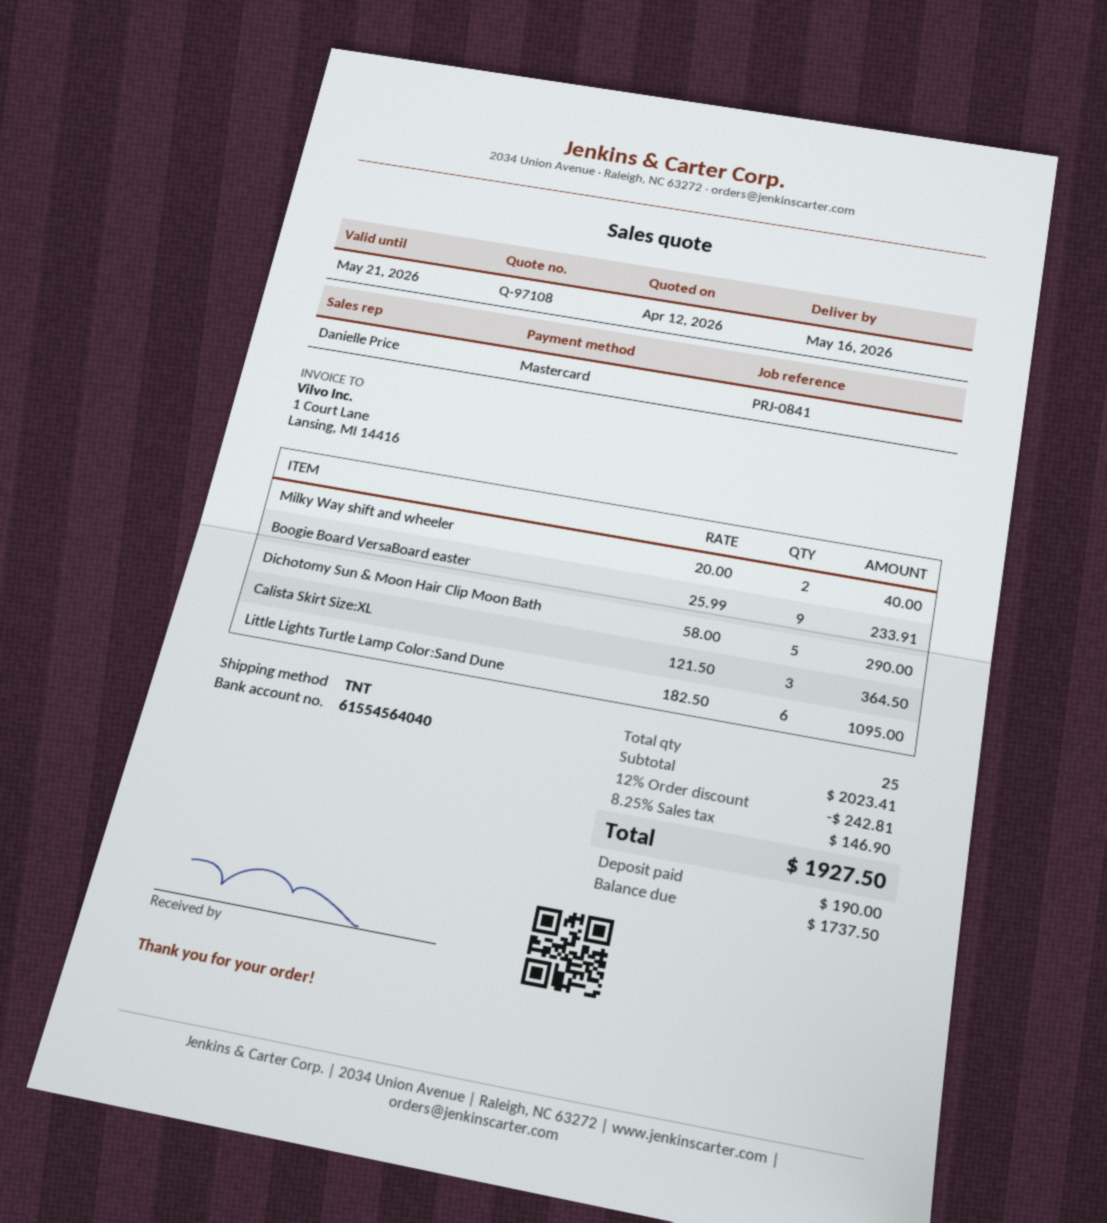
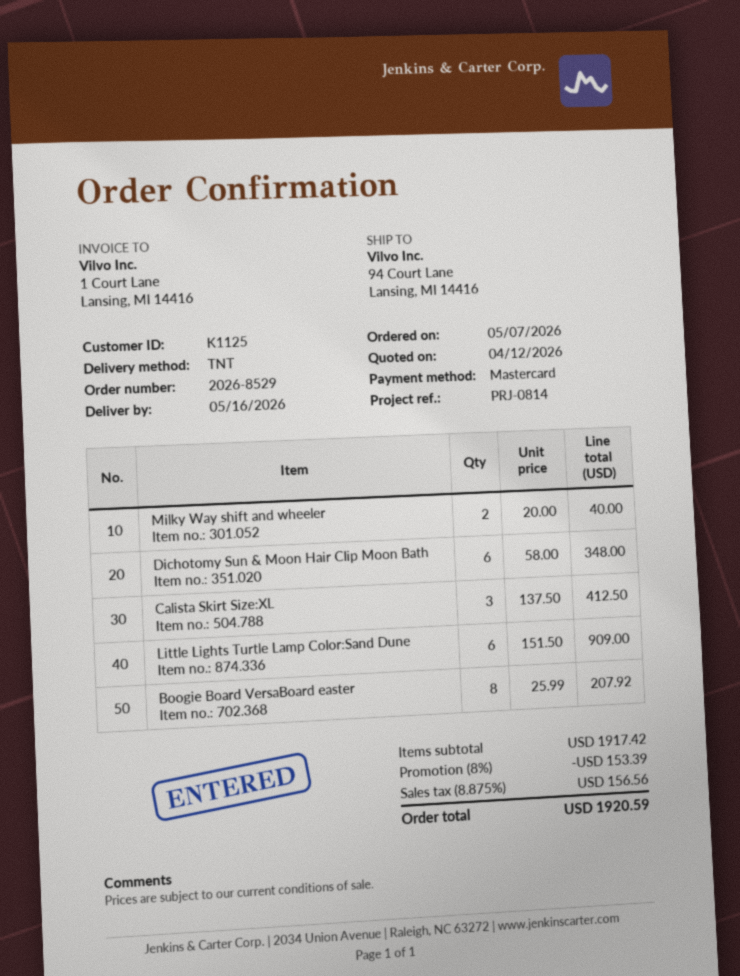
reference: PRJ-0841 -> PRJ-0814
Boogie Board VersaBoard easter: 9 x 25.99 = 233.91 -> 8 x 25.99 = 207.92
Dichotomy Sun & Moon Hair Clip Moon Bath: 5 x 58.00 = 290.00 -> 6 x 58.00 = 348.00
Calista Skirt Size:XL: 3 x 121.50 = 364.50 -> 3 x 137.50 = 412.50
Little Lights Turtle Lamp Color:Sand Dune: 6 x 182.50 = 1095.00 -> 6 x 151.50 = 909.00
subtotal: 2023.41 -> 1917.42
discount: 12% = 242.81 -> 8% = 153.39
tax: 8.25% = 146.90 -> 8.875% = 156.56
total: 1927.50 -> 1920.59

